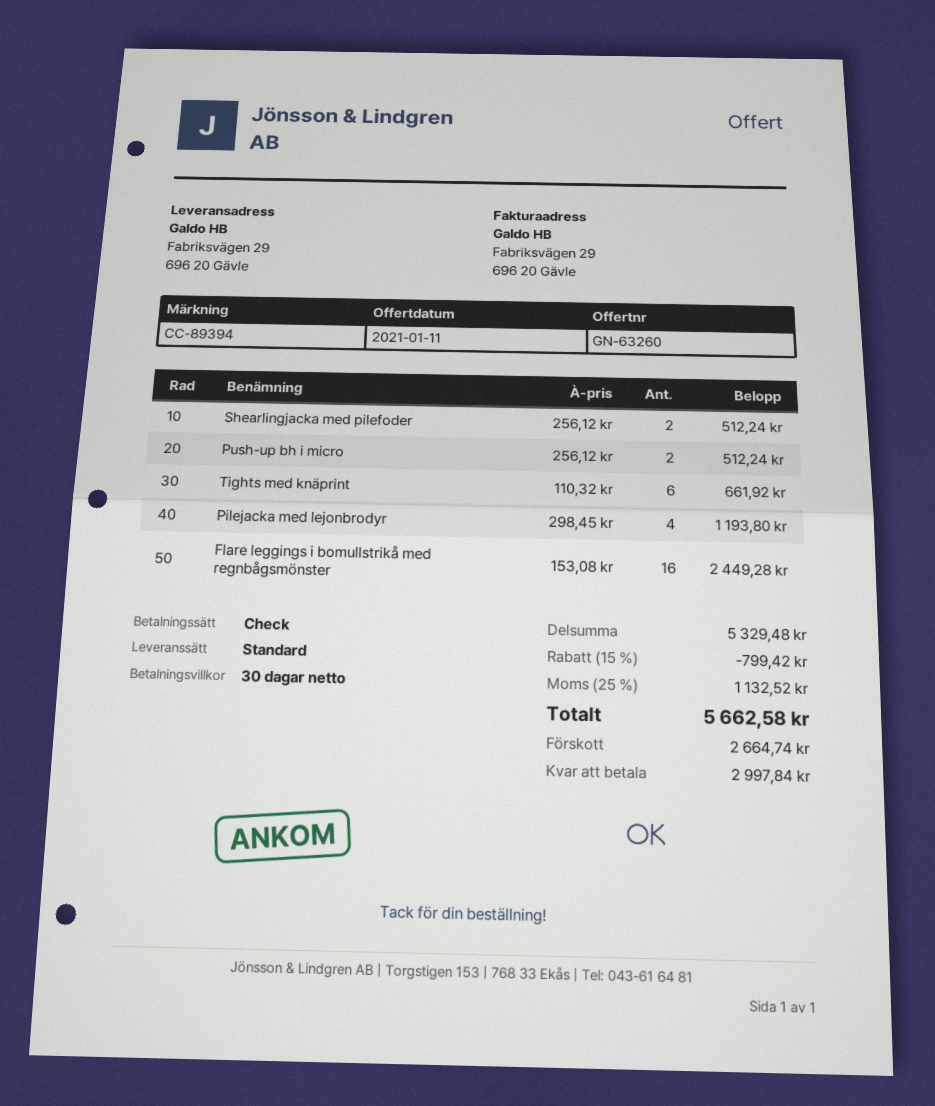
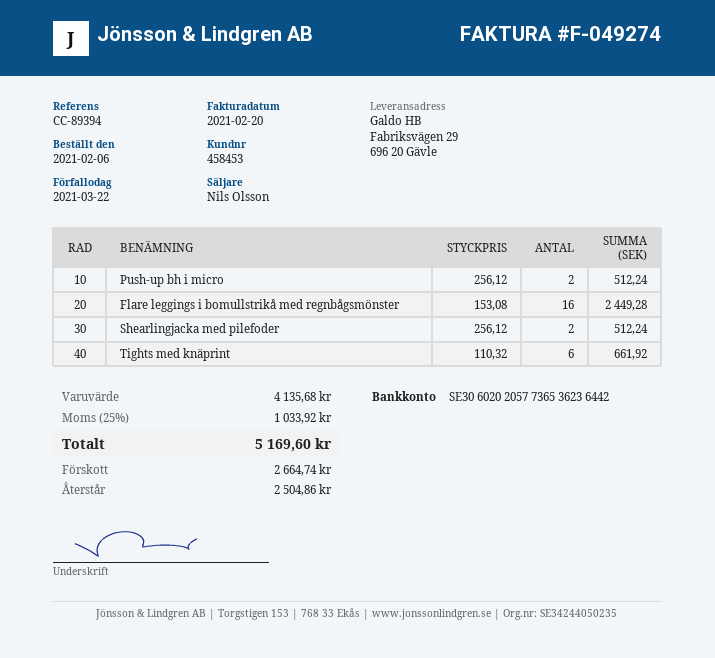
Pilejacka med lejonbrodyr: 4 x 298.45 = 1193.80 -> none
subtotal: 5329.48 -> 4135.68
discount: 15% = 799.42 -> none
tax: 25% = 1132.52 -> 25% = 1033.92
total: 5662.58 -> 5169.60
balance: 2997.84 -> 2504.86

